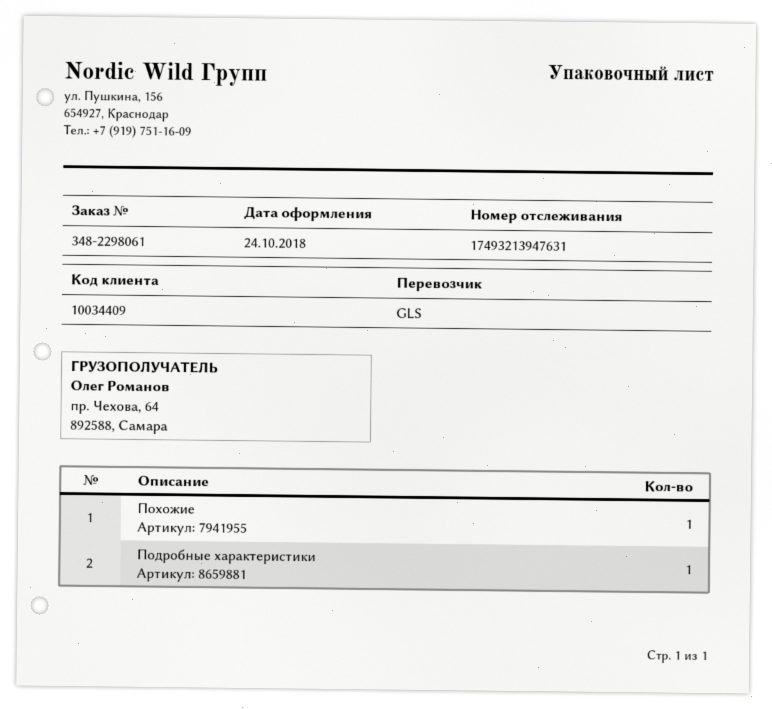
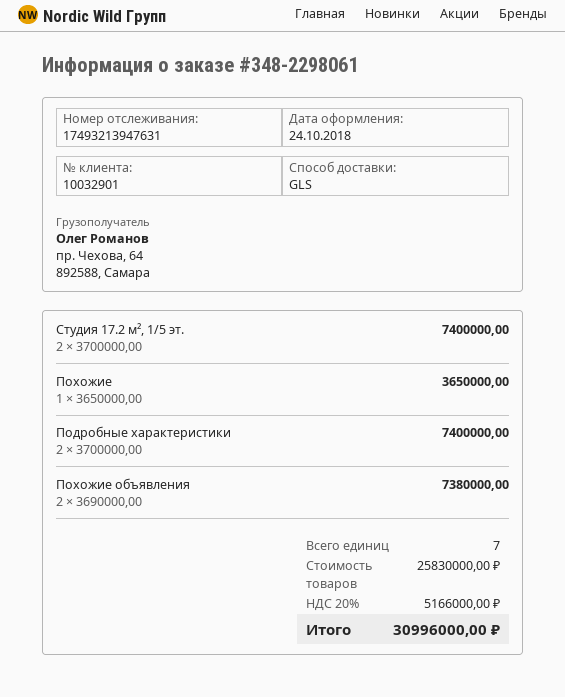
customer number: 10034409 -> 10032901
Подробные характеристики: 1 -> 2
Студия 17.2 м², 1/5 эт.: none -> 2
Похожие объявления: none -> 2

